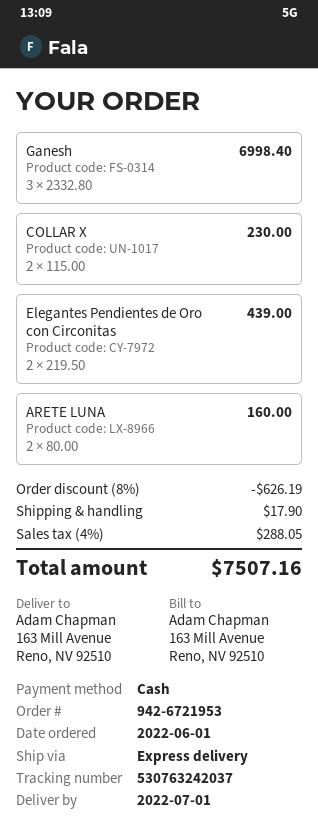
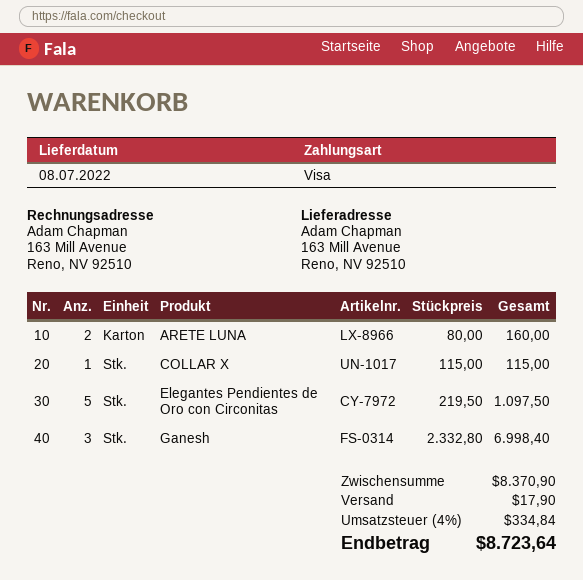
delivery date: 2022-07-01 -> 2022-07-08
payment method: cash -> Visa
COLLAR X: 2 x 115.00 = 230.00 -> 1 x 115.00 = 115.00
Elegantes Pendientes de Oro con Circonitas: 2 x 219.50 = 439.00 -> 5 x 219.50 = 1097.50
discount: 8% = 626.19 -> none
tax: 4% = 288.05 -> 4% = 334.84
total: 7507.16 -> 8723.64

